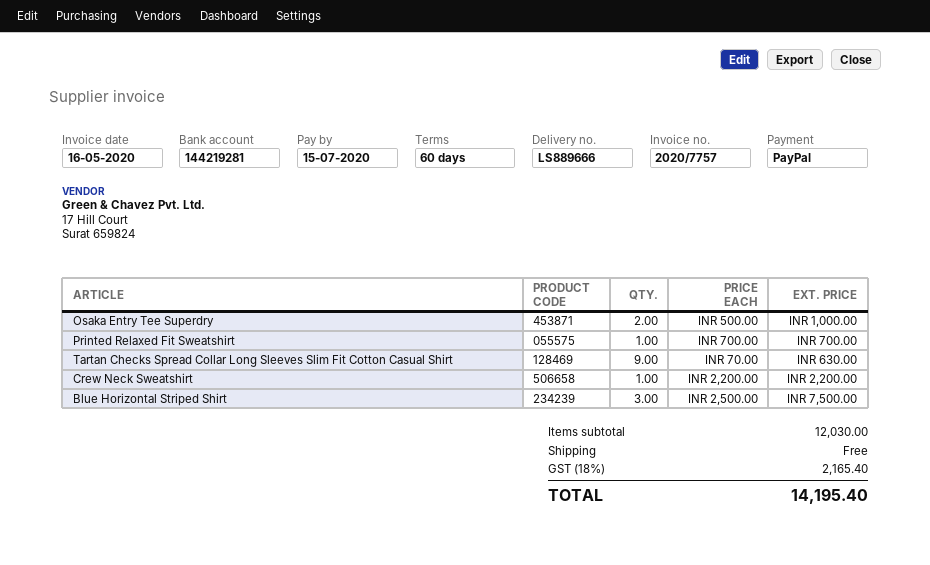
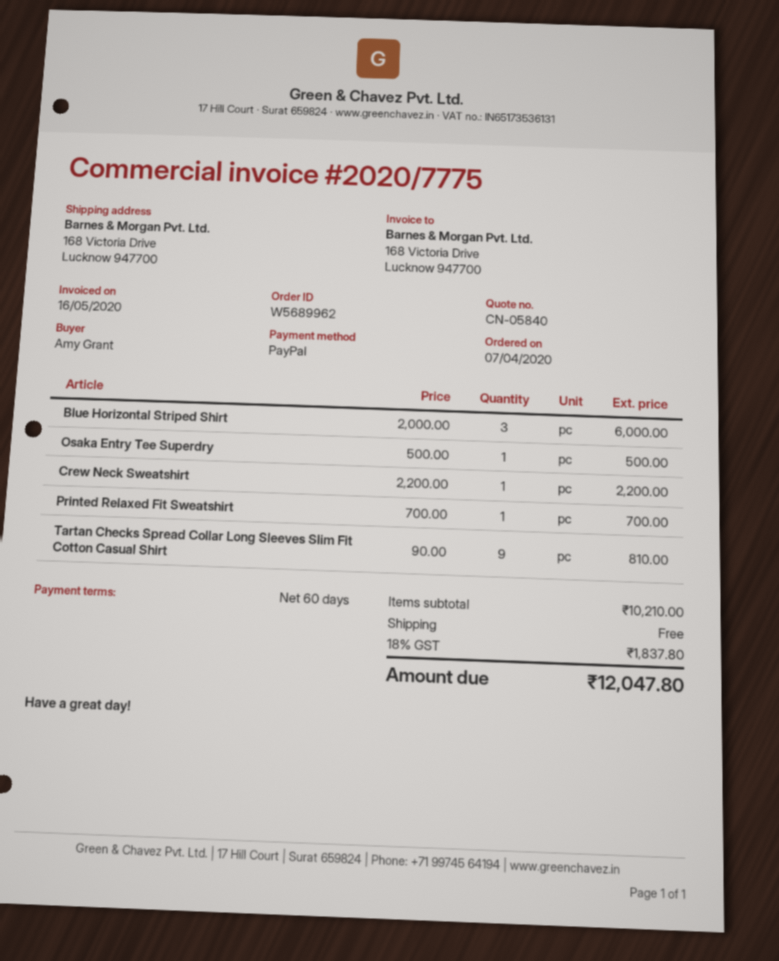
invoice number: 2020/7757 -> 2020/7775
Osaka Entry Tee Superdry: 2 x 500.00 = 1000.00 -> 1 x 500.00 = 500.00
Tartan Checks Spread Collar Long Sleeves Slim Fit Cotton Casual Shirt: 9 x 70.00 = 630.00 -> 9 x 90.00 = 810.00
Blue Horizontal Striped Shirt: 3 x 2500.00 = 7500.00 -> 3 x 2000.00 = 6000.00
subtotal: 12030.00 -> 10210.00
tax: 18% = 2165.40 -> 18% = 1837.80
total: 14195.40 -> 12047.80

